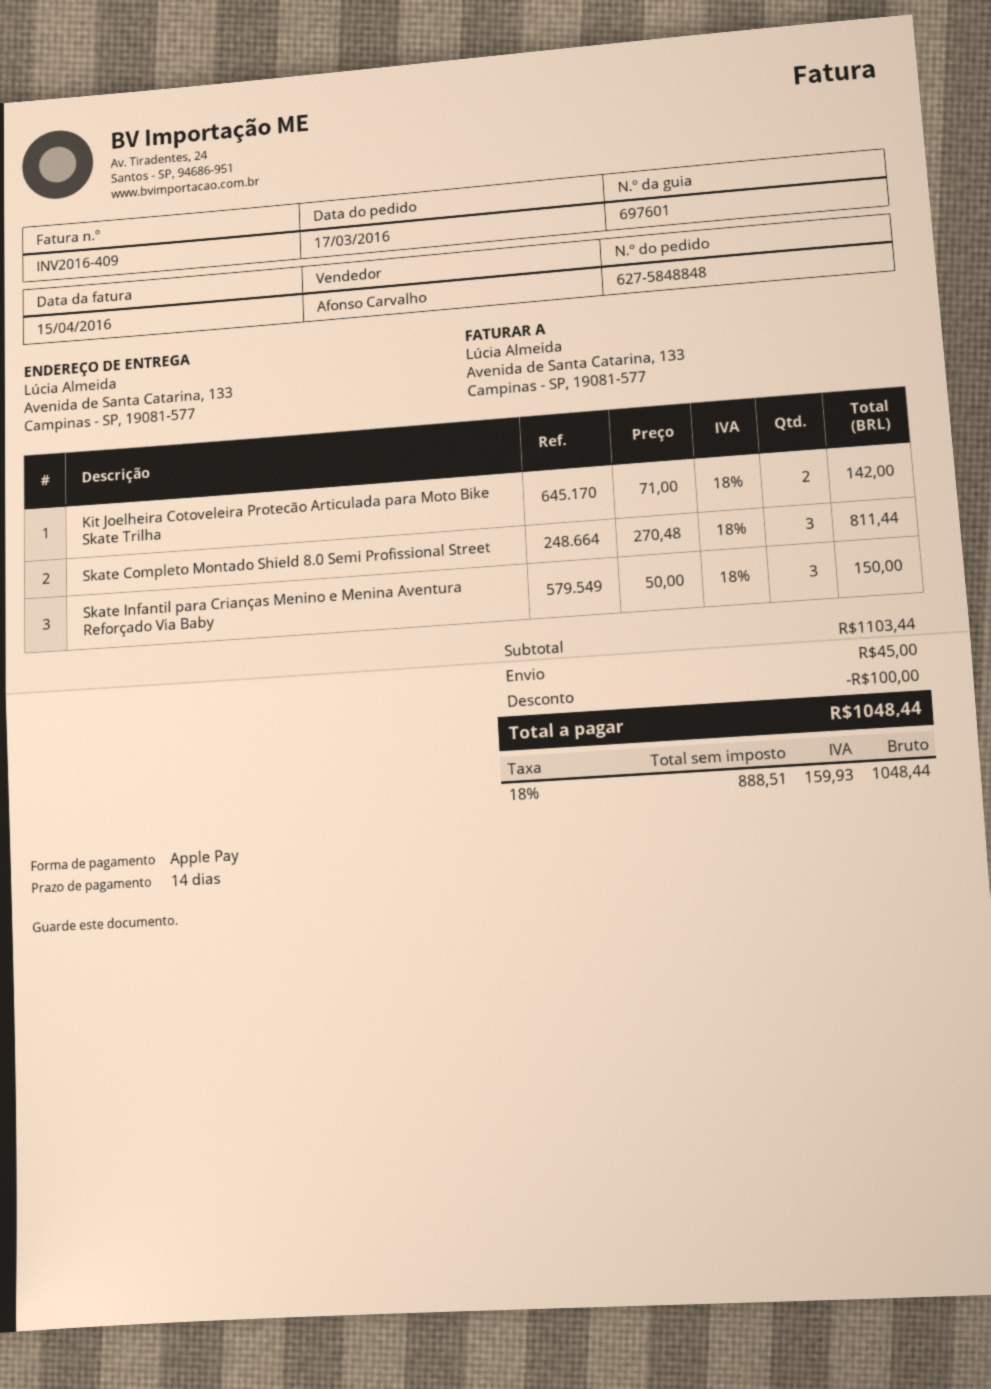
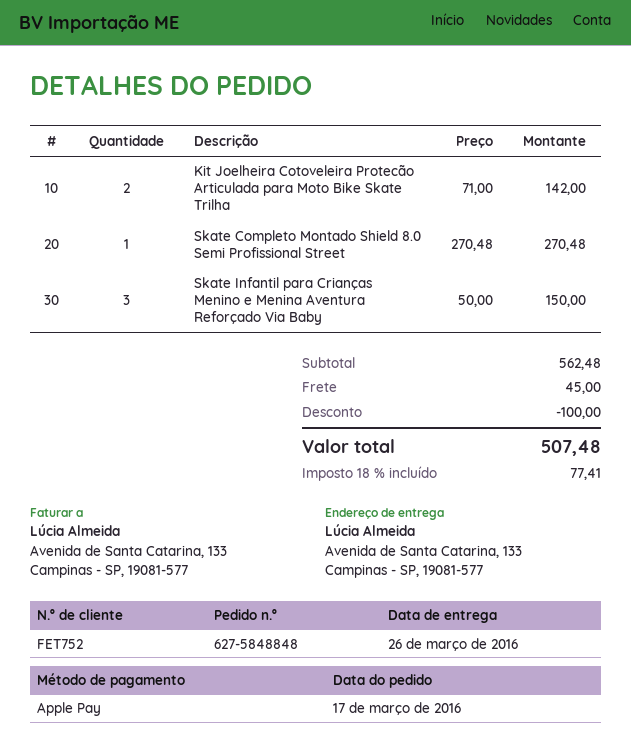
Skate Completo Montado Shield 8.0 Semi Profissional Street: 3 x 270.48 = 811.44 -> 1 x 270.48 = 270.48
subtotal: 1103.44 -> 562.48
tax: 18% = 159.93 -> 18% = 77.41
total: 1048.44 -> 507.48

